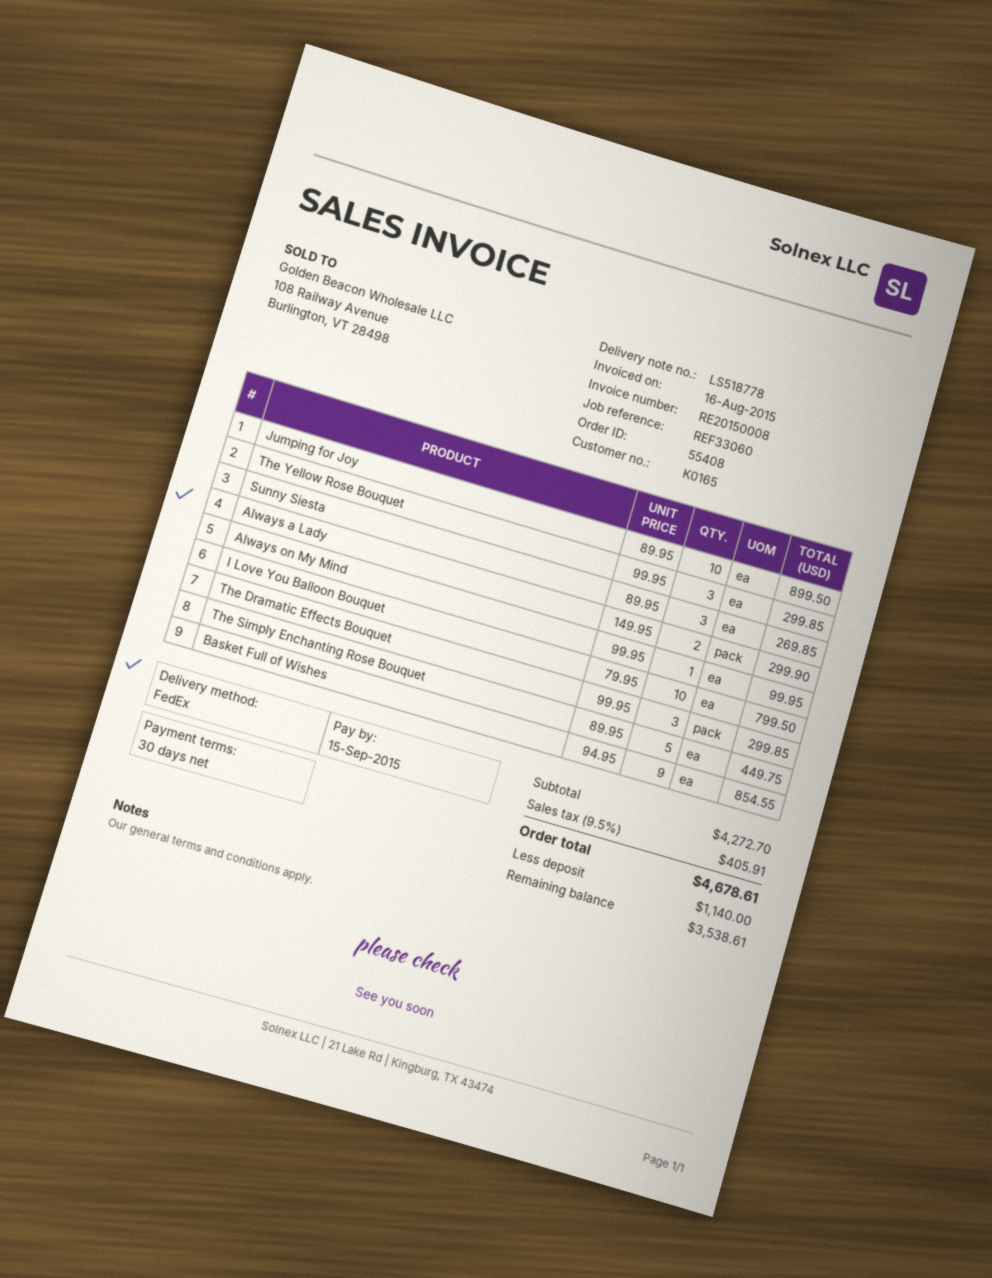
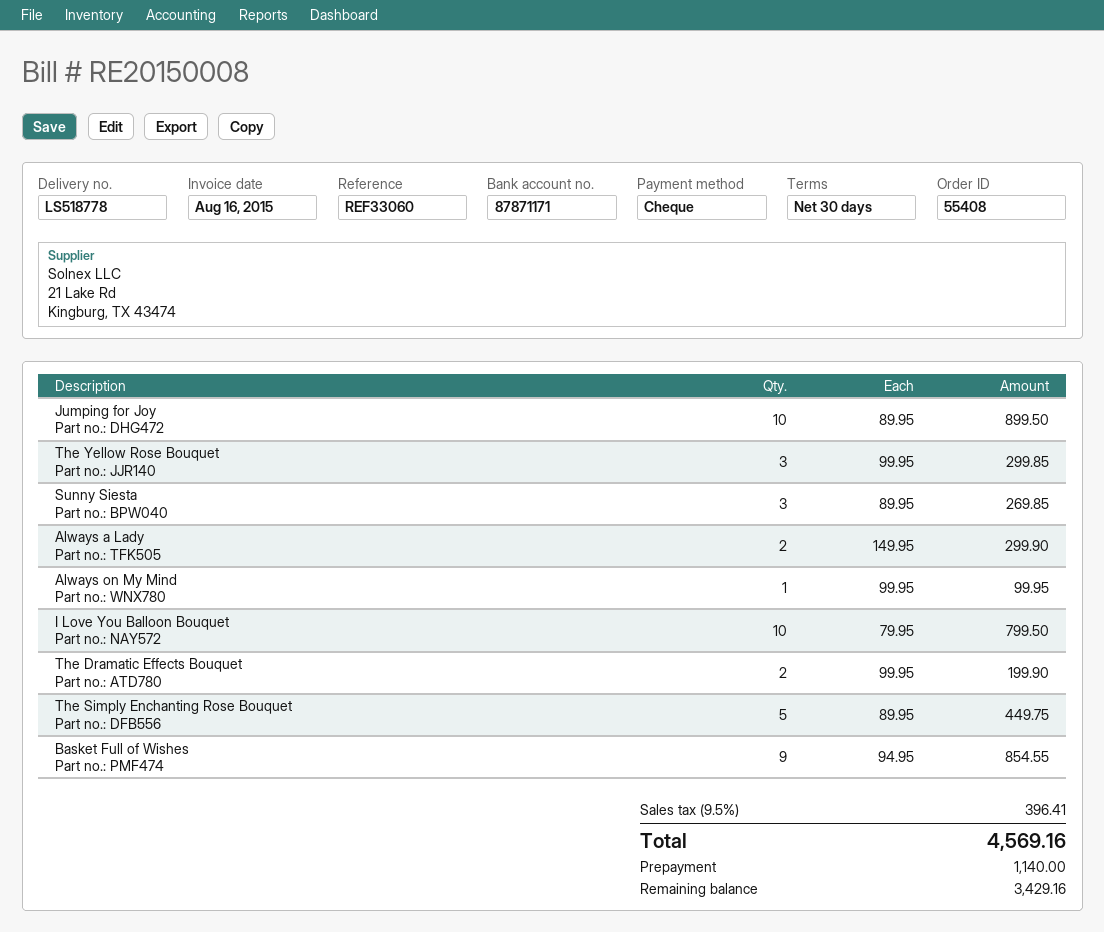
The Dramatic Effects Bouquet: 3 x 99.95 = 299.85 -> 2 x 99.95 = 199.90
tax: 9.5% = 405.91 -> 9.5% = 396.41
total: 4678.61 -> 4569.16
balance: 3538.61 -> 3429.16

